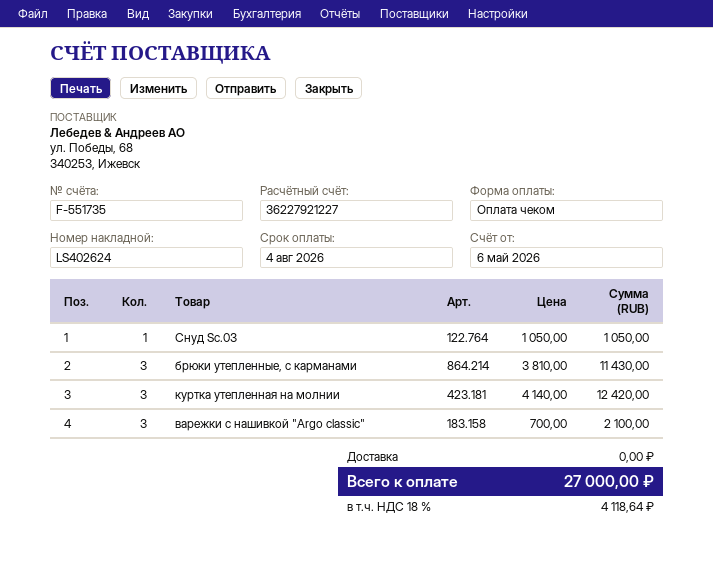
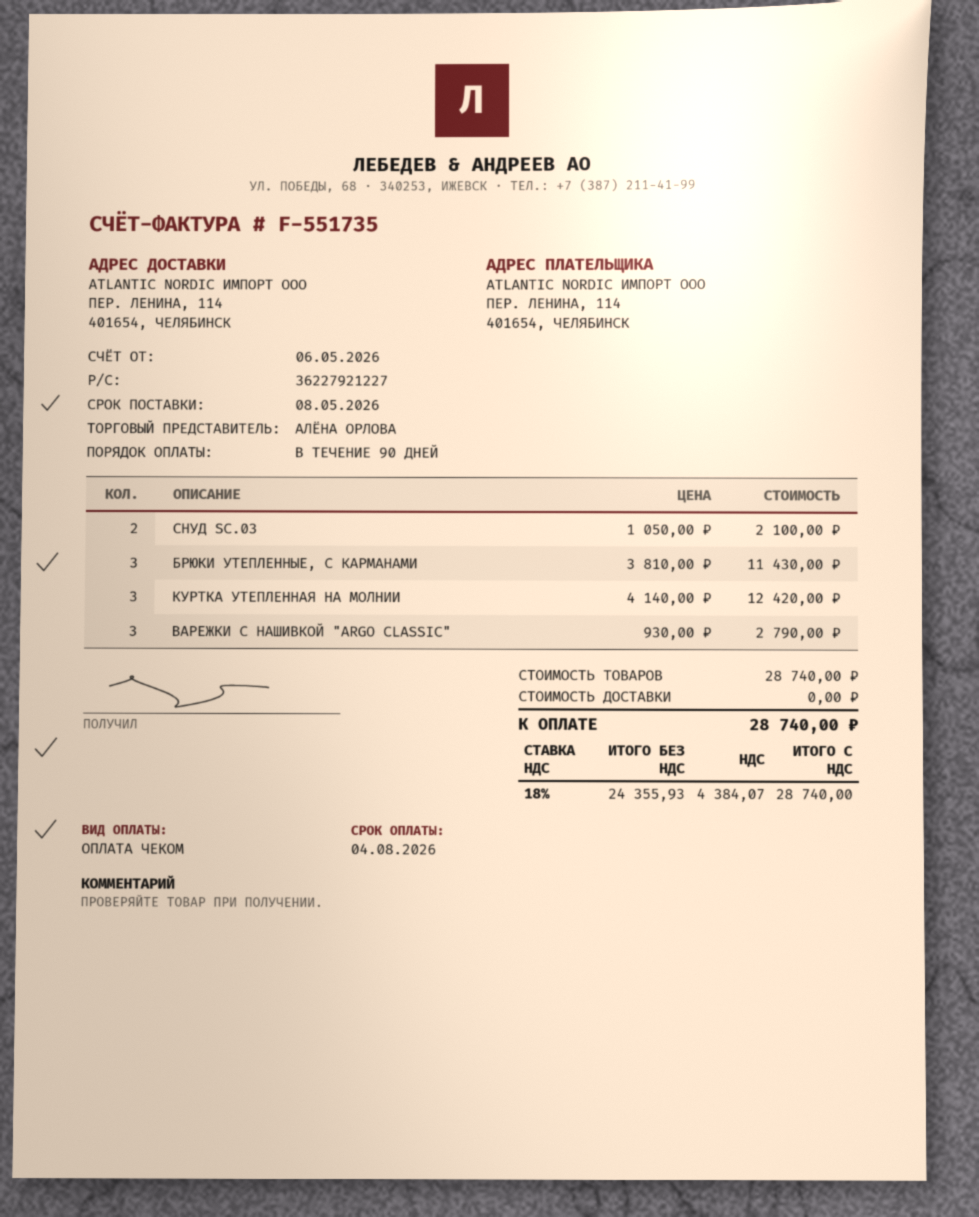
Снуд Sc.03: 1 x 1050.00 = 1050.00 -> 2 x 1050.00 = 2100.00
варежки с нашивкой "Argo classic": 3 x 700.00 = 2100.00 -> 3 x 930.00 = 2790.00
tax: 18% = 4118.64 -> 18% = 4384.07
total: 27000.00 -> 28740.00

